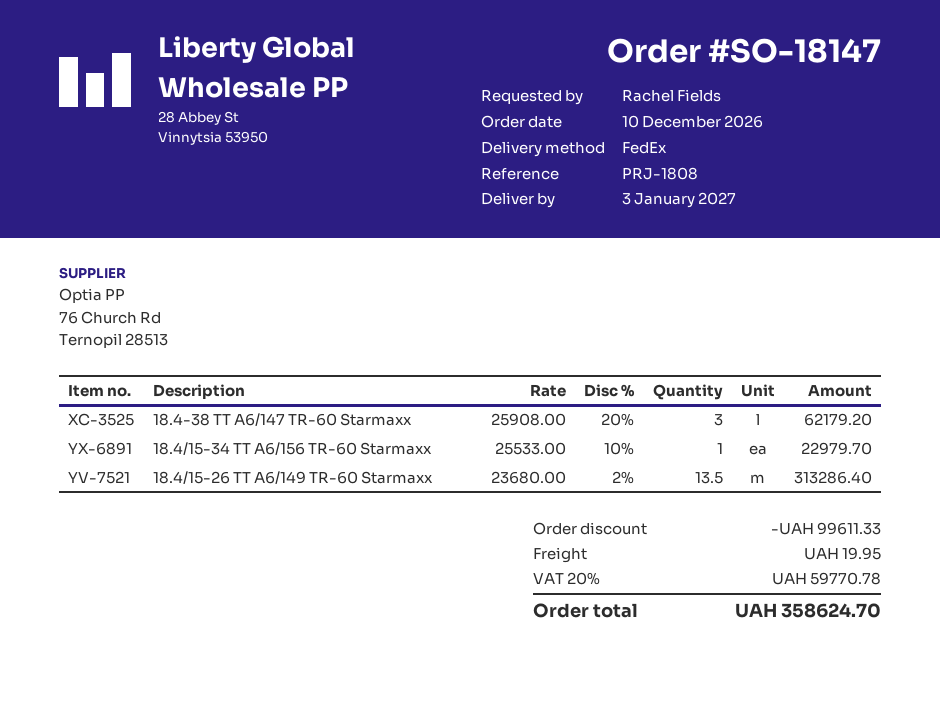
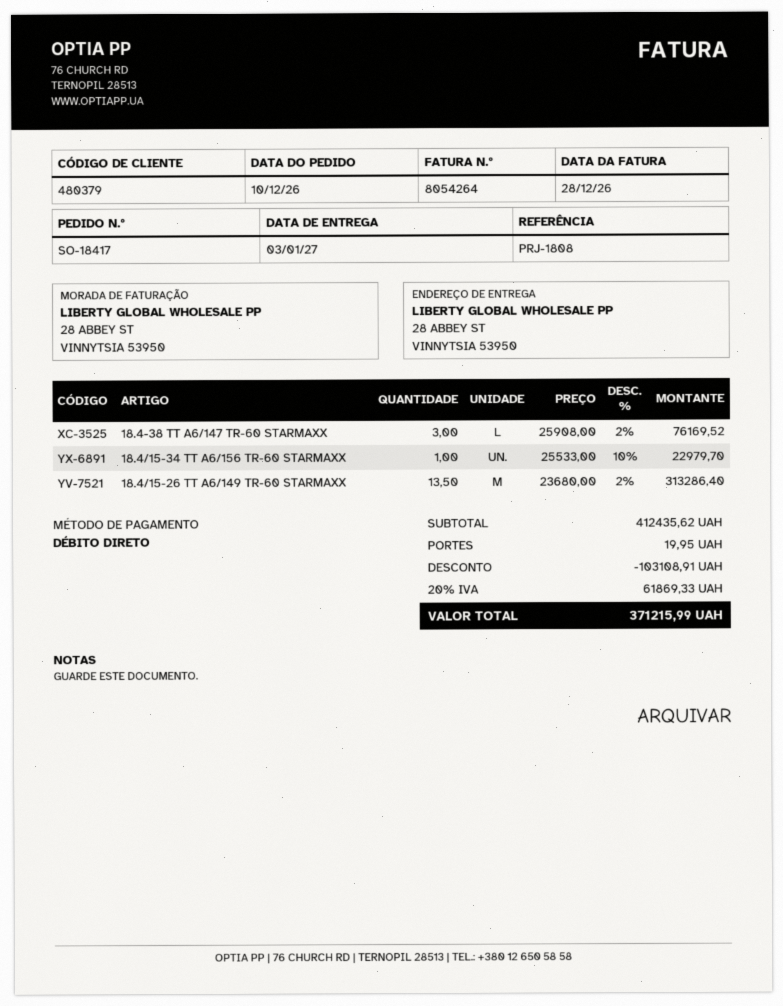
order number: SO-18147 -> SO-18417
18.4-38 TT A6/147 TR-60 Starmaxx: 3 x 25908.00 - 20% = 62179.20 -> 3 x 25908.00 - 2% = 76169.52
discount: 99611.33 -> 103108.91
tax: 20% = 59770.78 -> 20% = 61869.33
total: 358624.70 -> 371215.99

